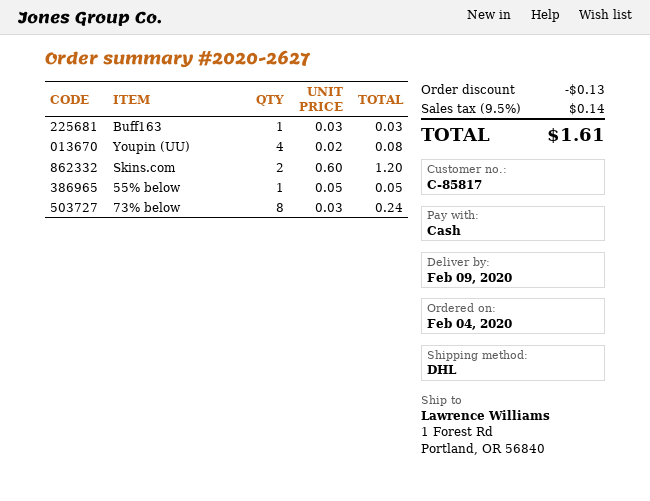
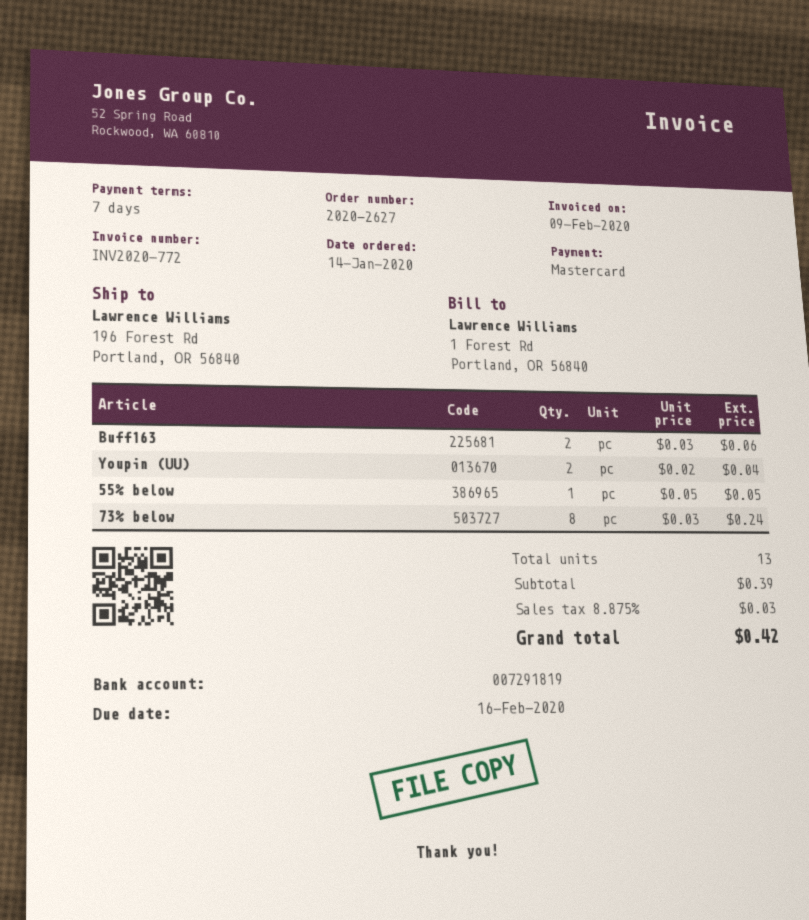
order date: 2020-02-04 -> 2020-01-14
payment method: cash -> Mastercard
ship to: 1 Forest Rd, Portland, OR 56840 -> 196 Forest Rd, Portland, OR 56840
Buff163: 1 x 0.03 = 0.03 -> 2 x 0.03 = 0.06
Youpin (UU): 4 x 0.02 = 0.08 -> 2 x 0.02 = 0.04
Skins.com: 2 x 0.60 = 1.20 -> none
discount: 0.13 -> none
tax: 9.5% = 0.14 -> 8.875% = 0.03
total: 1.61 -> 0.42

